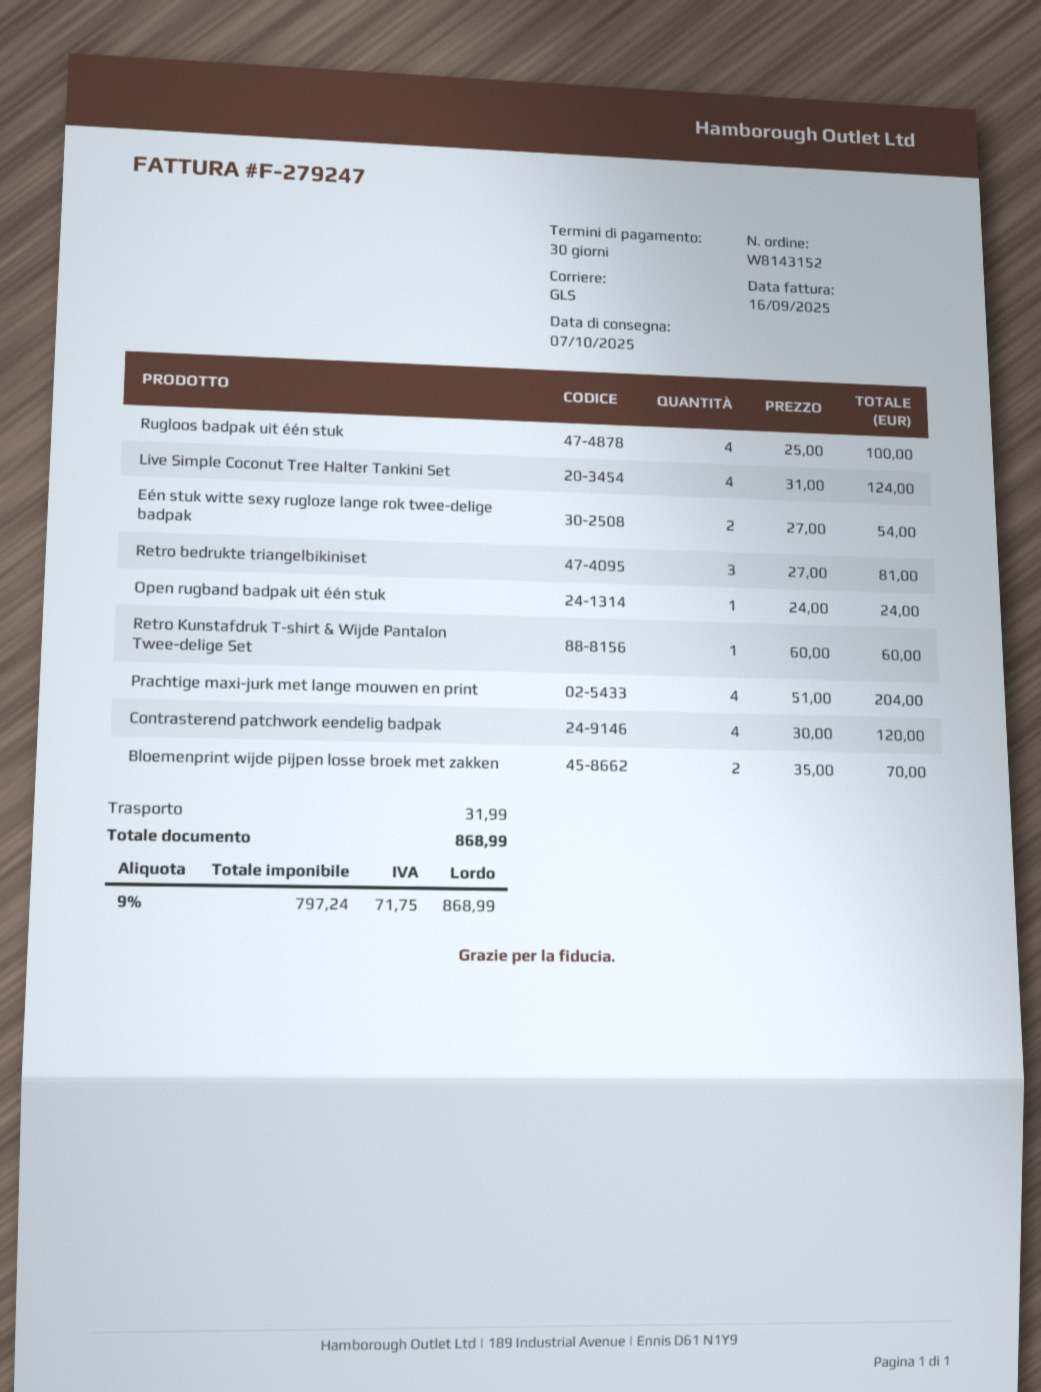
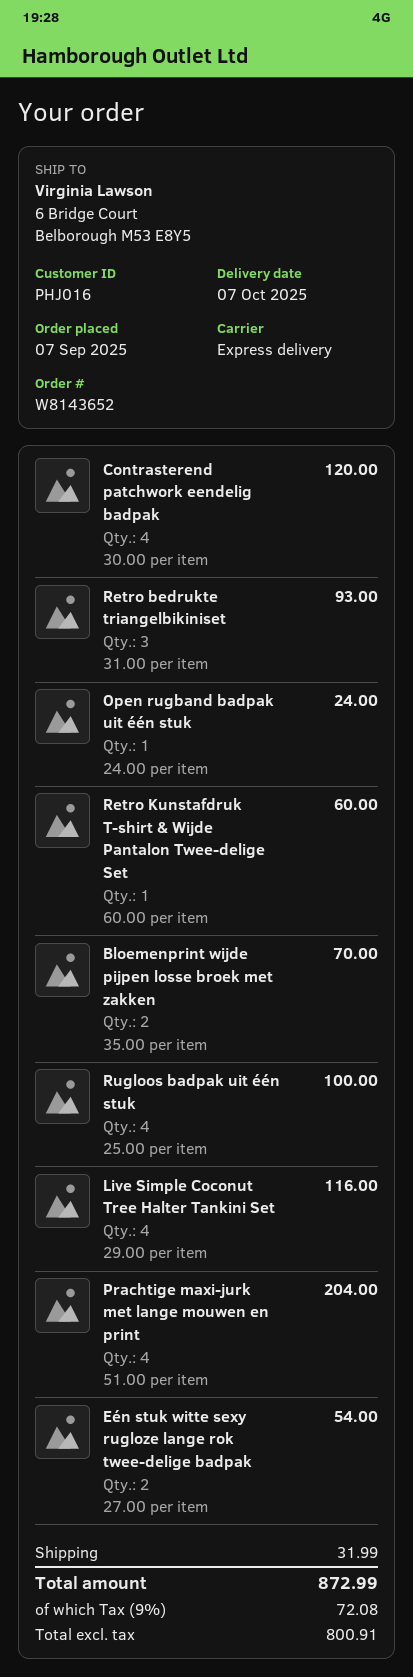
order number: W8143152 -> W8143652
shipping method: GLS -> express
Live Simple Coconut Tree Halter Tankini Set: 4 x 31.00 = 124.00 -> 4 x 29.00 = 116.00
Retro bedrukte triangelbikiniset: 3 x 27.00 = 81.00 -> 3 x 31.00 = 93.00
net: 797.24 -> 800.91
tax: 9% = 71.75 -> 9% = 72.08
total: 868.99 -> 872.99

